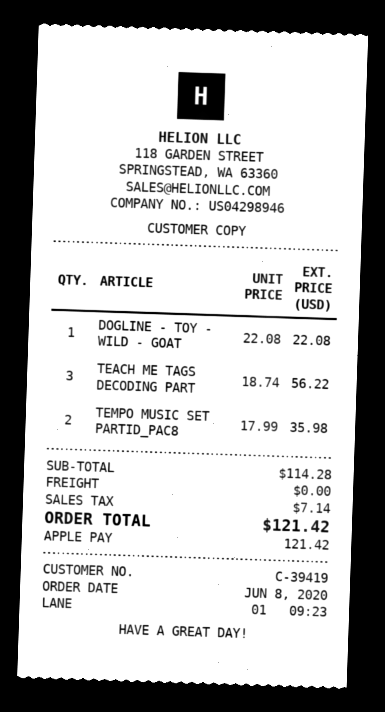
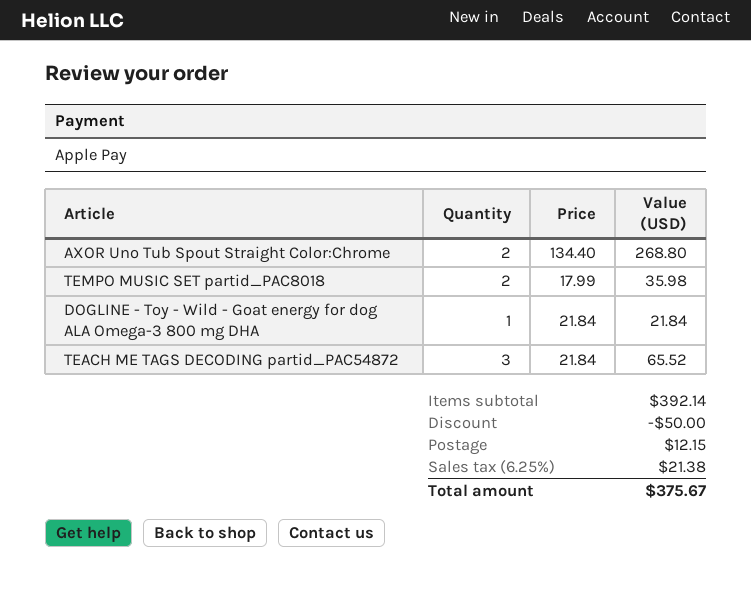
DOGLINE - TOY - WILD - GOAT: 1 x 22.08 = 22.08 -> 1 x 21.84 = 21.84
TEACH ME TAGS DECODING PART: 3 x 18.74 = 56.22 -> 3 x 21.84 = 65.52
AXOR Uno Tub Spout Straight Color:Chrome: none -> 2 x 134.40 = 268.80
subtotal: 114.28 -> 392.14
discount: none -> 50.00
shipping: 0.00 -> 12.15
tax: 7.14 -> 21.38
total: 121.42 -> 375.67

